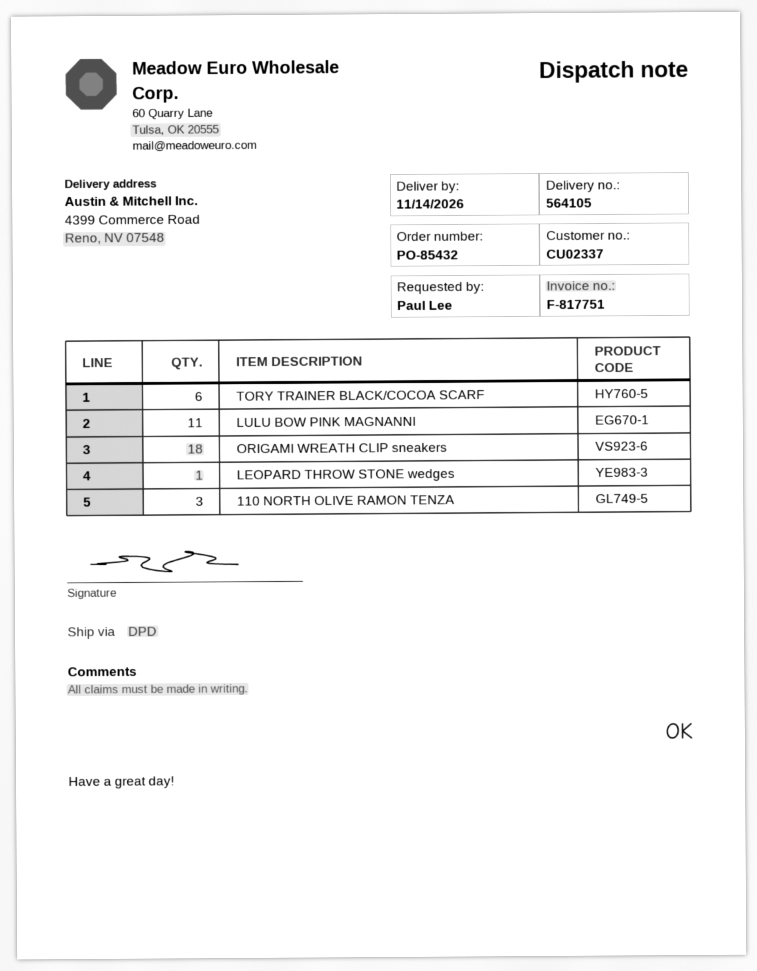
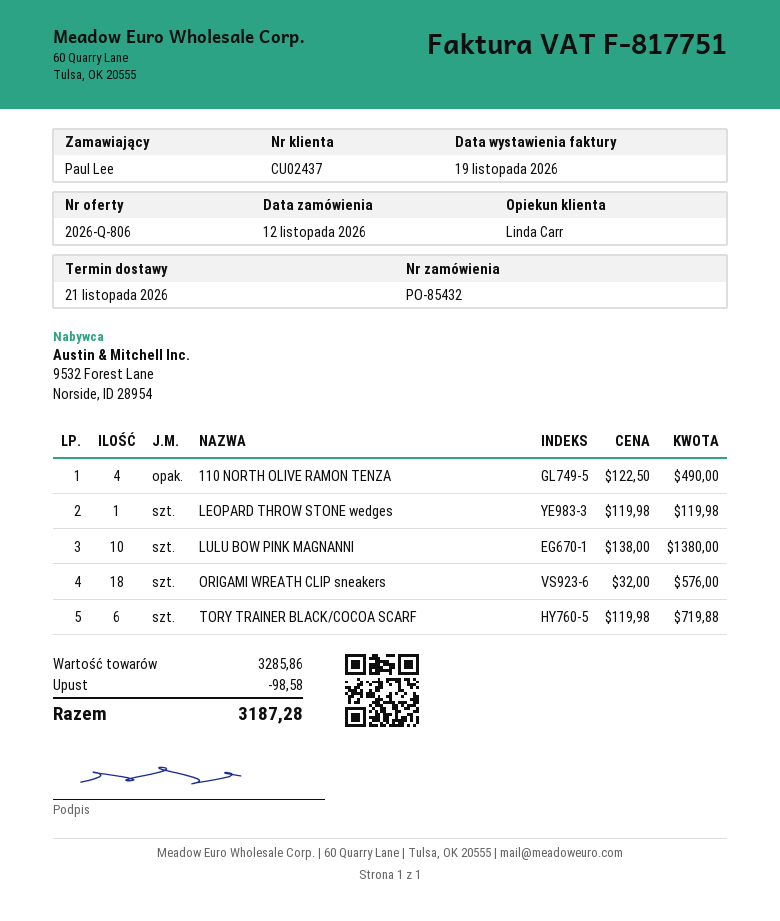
delivery date: 2026-11-14 -> 2026-11-21
customer number: CU02337 -> CU02437
LULU BOW PINK MAGNANNI: 11 -> 10
110 NORTH OLIVE RAMON TENZA: 3 -> 4

